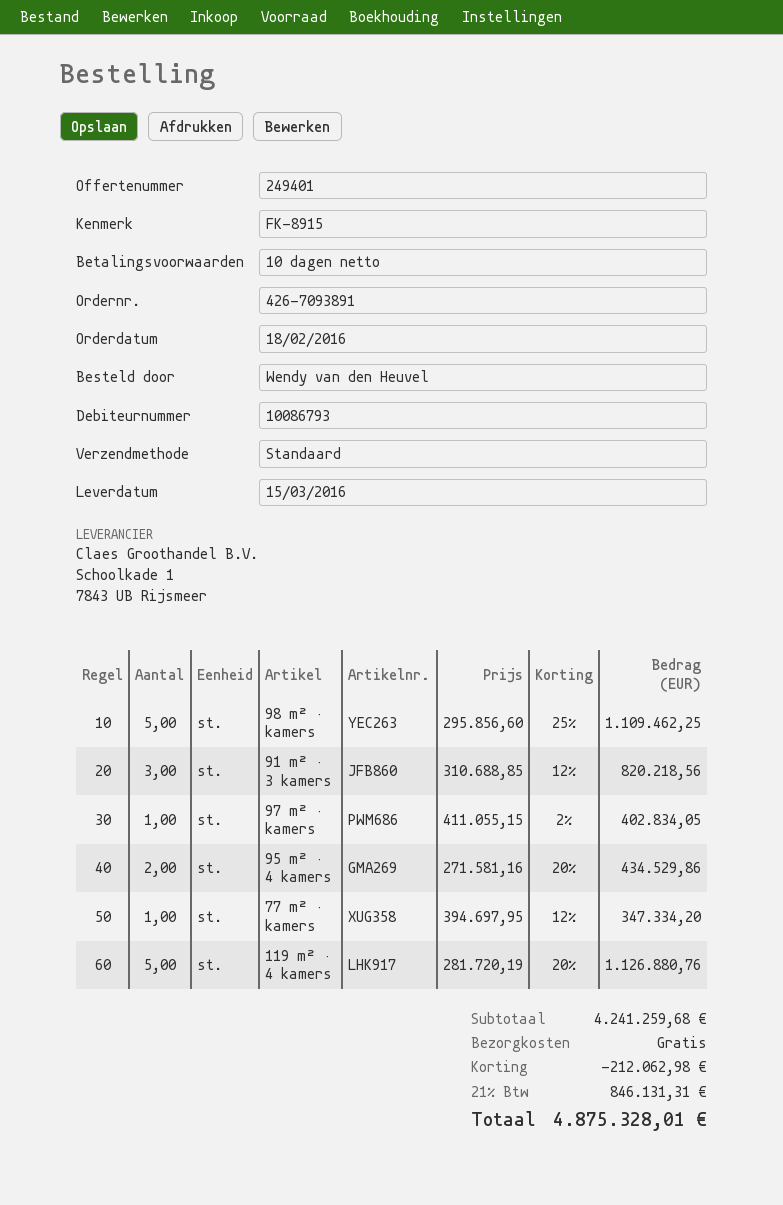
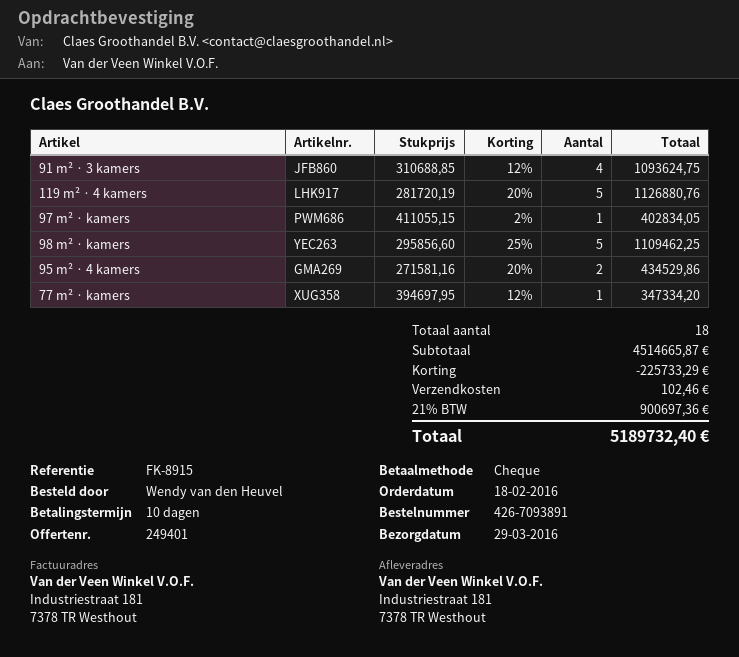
delivery date: 2016-03-15 -> 2016-03-29
91 m² · 3 kamers: 3 x 310688.85 - 12% = 820218.56 -> 4 x 310688.85 - 12% = 1093624.75
subtotal: 4241259.68 -> 4514665.87
discount: 212062.98 -> 225733.29
shipping: 0.00 -> 102.46
tax: 21% = 846131.31 -> 21% = 900697.36
total: 4875328.01 -> 5189732.40

